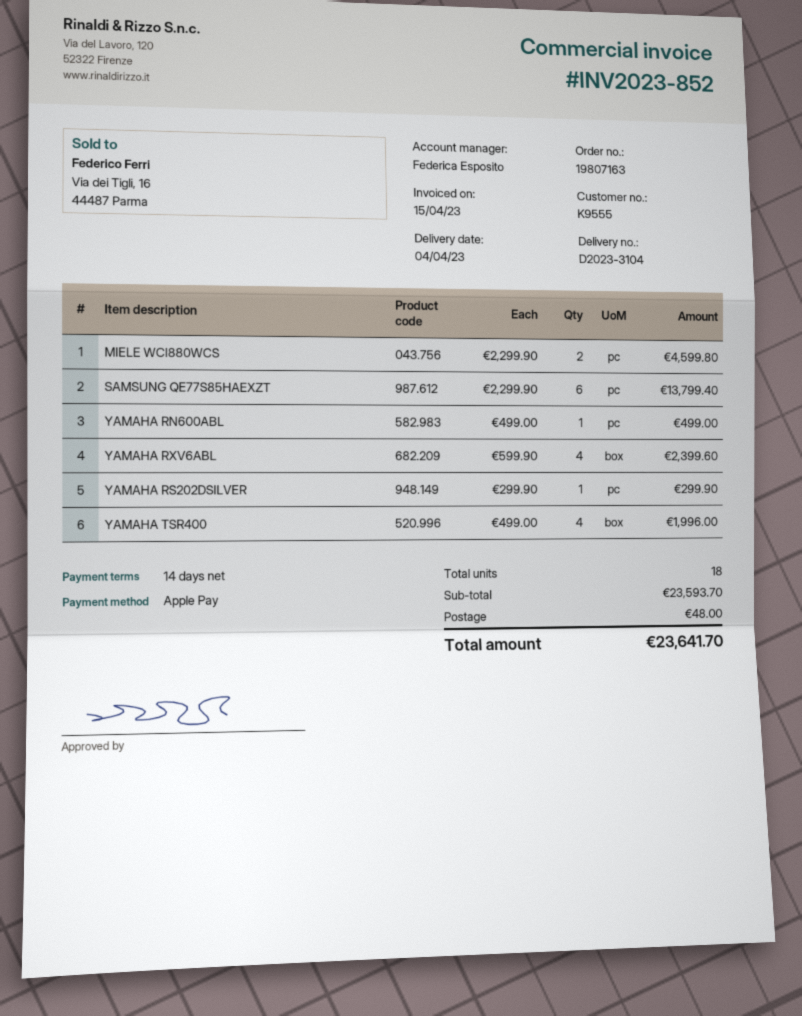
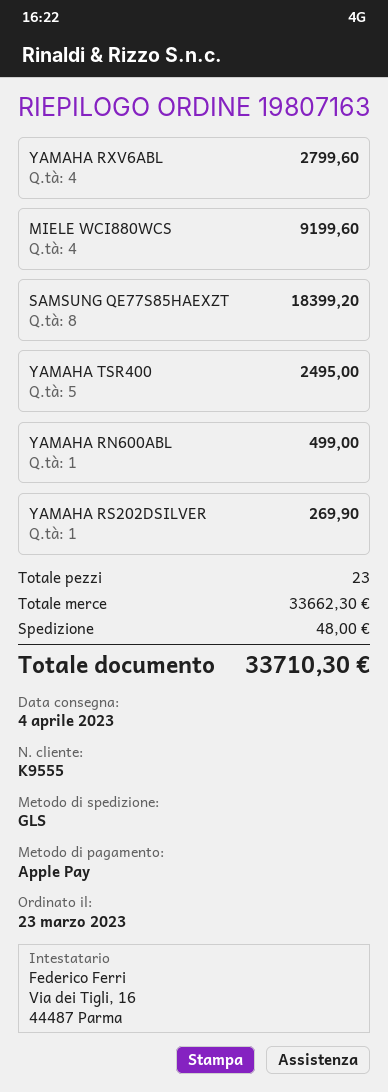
MIELE WCI880WCS: 2 for 4599.80 -> 4 for 9199.60
SAMSUNG QE77S85HAEXZT: 6 for 13799.40 -> 8 for 18399.20
YAMAHA RXV6ABL: 4 for 2399.60 -> 4 for 2799.60
YAMAHA RS202DSILVER: 1 for 299.90 -> 1 for 269.90
YAMAHA TSR400: 4 for 1996.00 -> 5 for 2495.00
total quantity: 18 -> 23
subtotal: 23593.70 -> 33662.30
total: 23641.70 -> 33710.30

